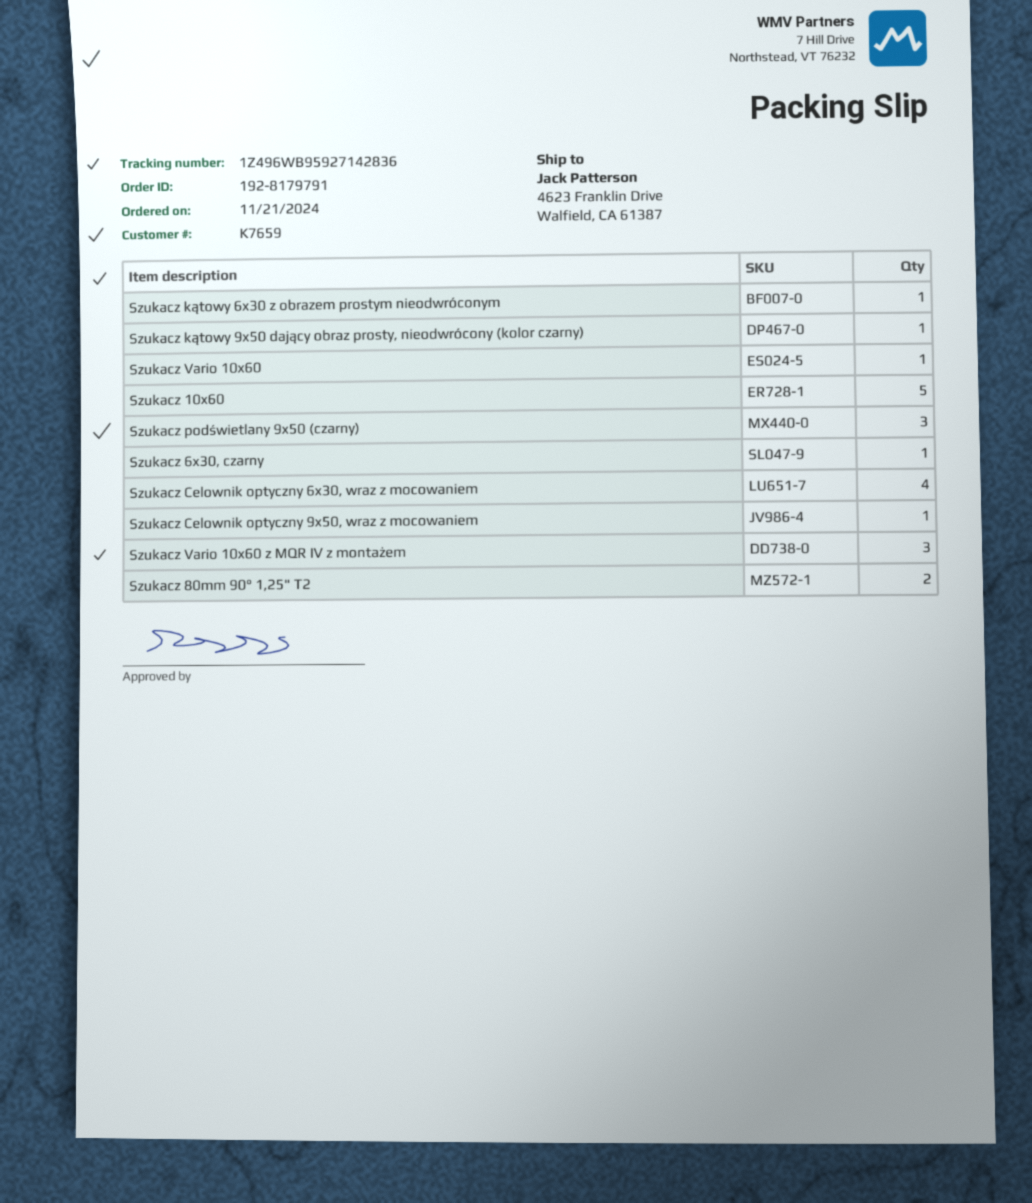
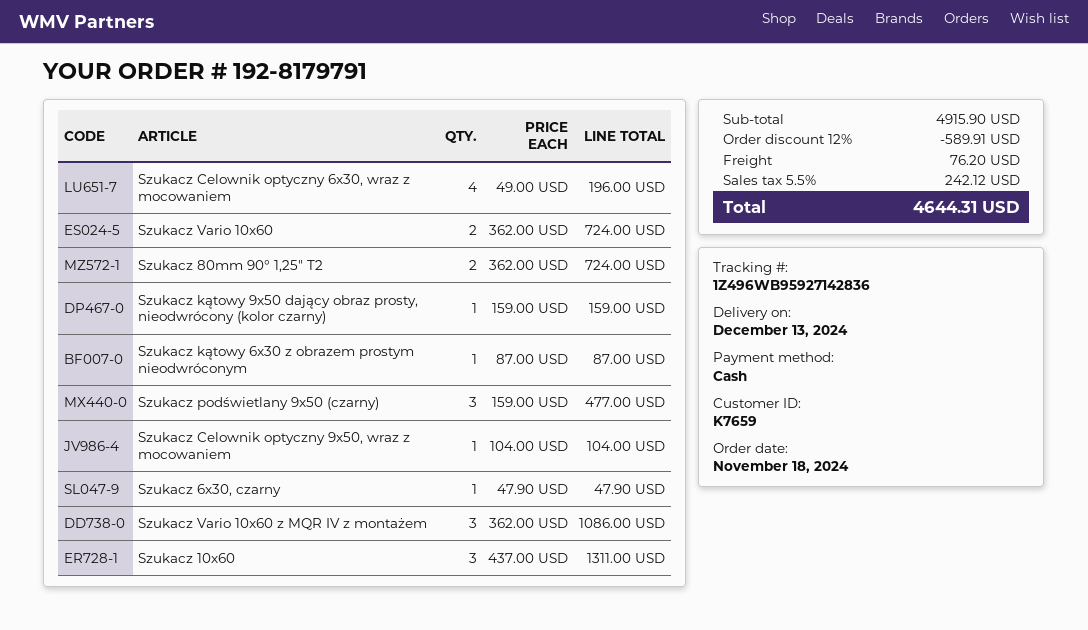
order date: 2024-11-21 -> 2024-11-18
Szukacz Vario 10x60: 1 -> 2
Szukacz 10x60: 5 -> 3

